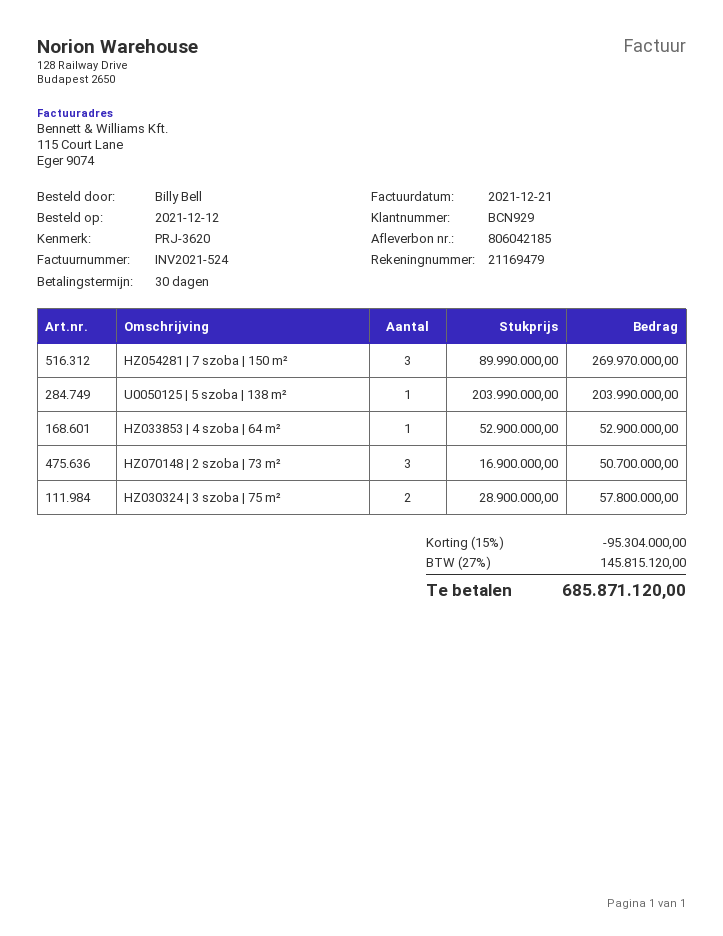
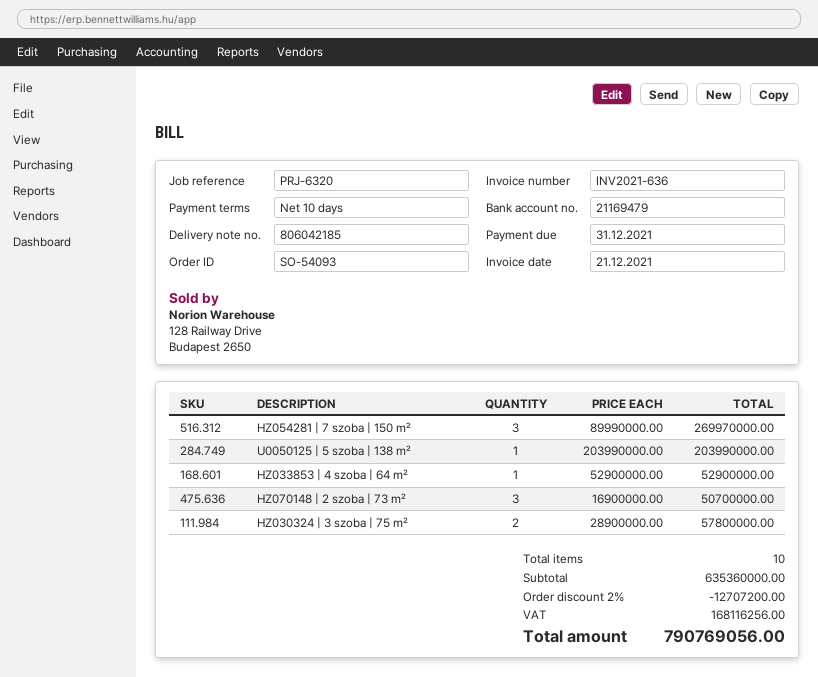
invoice number: INV2021-524 -> INV2021-636
payment terms: 30 days -> 10 days
reference: PRJ-3620 -> PRJ-6320
discount: 15% = 95304000.00 -> 2% = 12707200.00
tax: 145815120.00 -> 168116256.00
total: 685871120.00 -> 790769056.00

